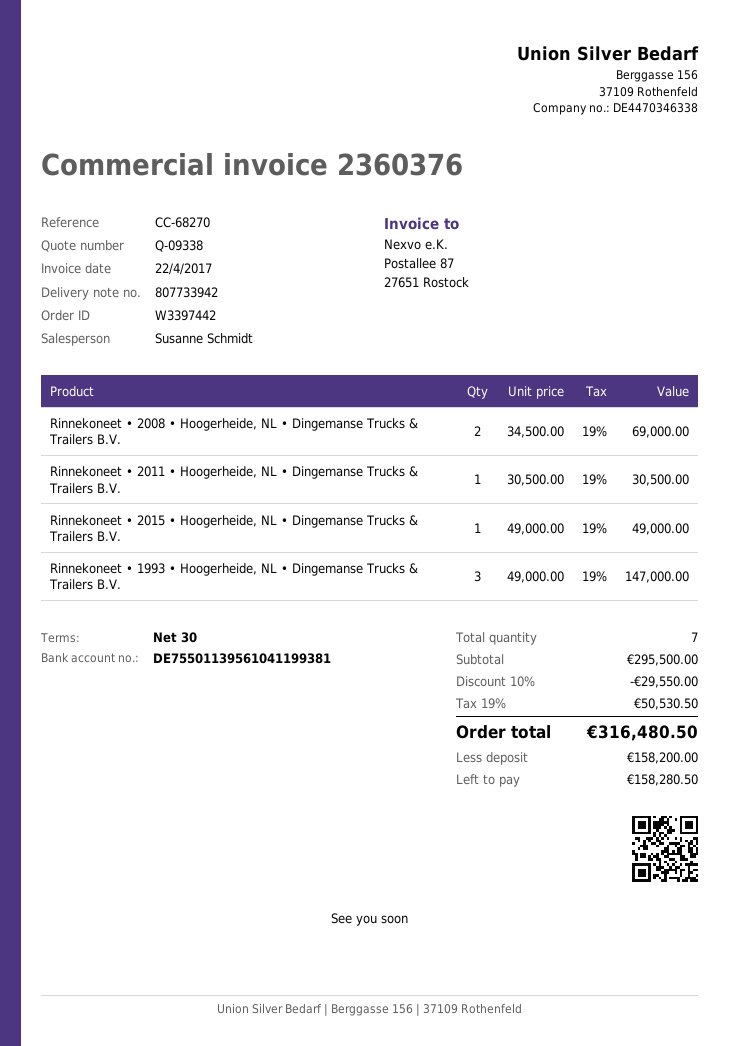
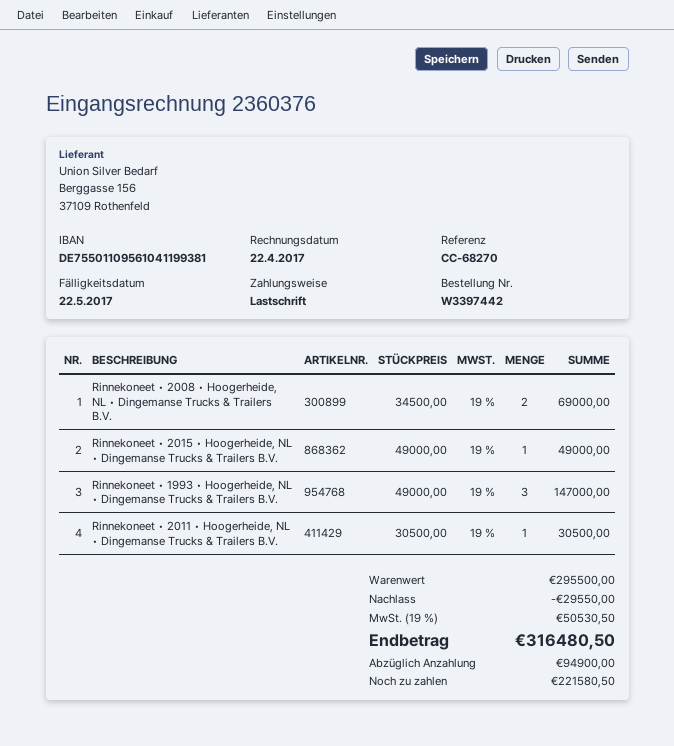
bank account: DE75501139561041199381 -> DE75501109561041199381
deposit: 158200.00 -> 94900.00
balance: 158280.50 -> 221580.50

